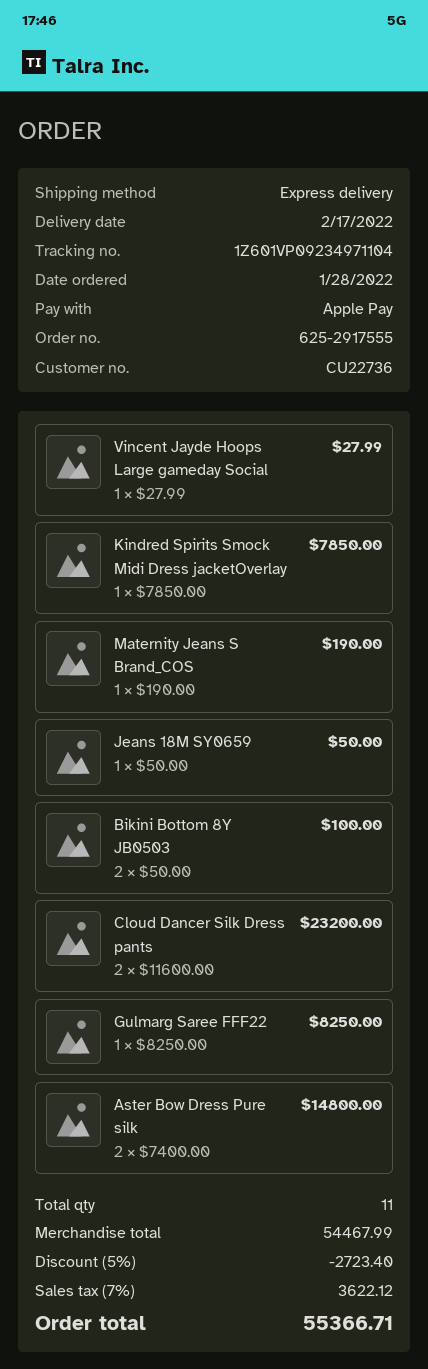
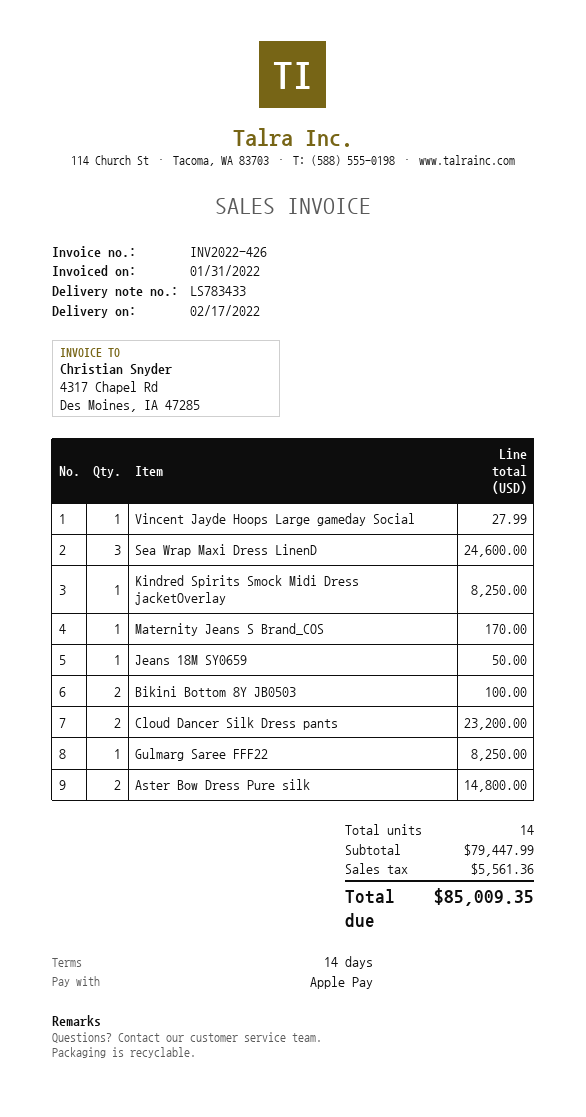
Kindred Spirits Smock Midi Dress jacketOverlay: 1 for 7850.00 -> 1 for 8250.00
Maternity Jeans S Brand_COS: 1 for 190.00 -> 1 for 170.00
Sea Wrap Maxi Dress LinenD: none -> 3 for 24600.00
total quantity: 11 -> 14
subtotal: 54467.99 -> 79447.99
discount: 5% = 2723.40 -> none
tax: 3622.12 -> 5561.36
total: 55366.71 -> 85009.35

